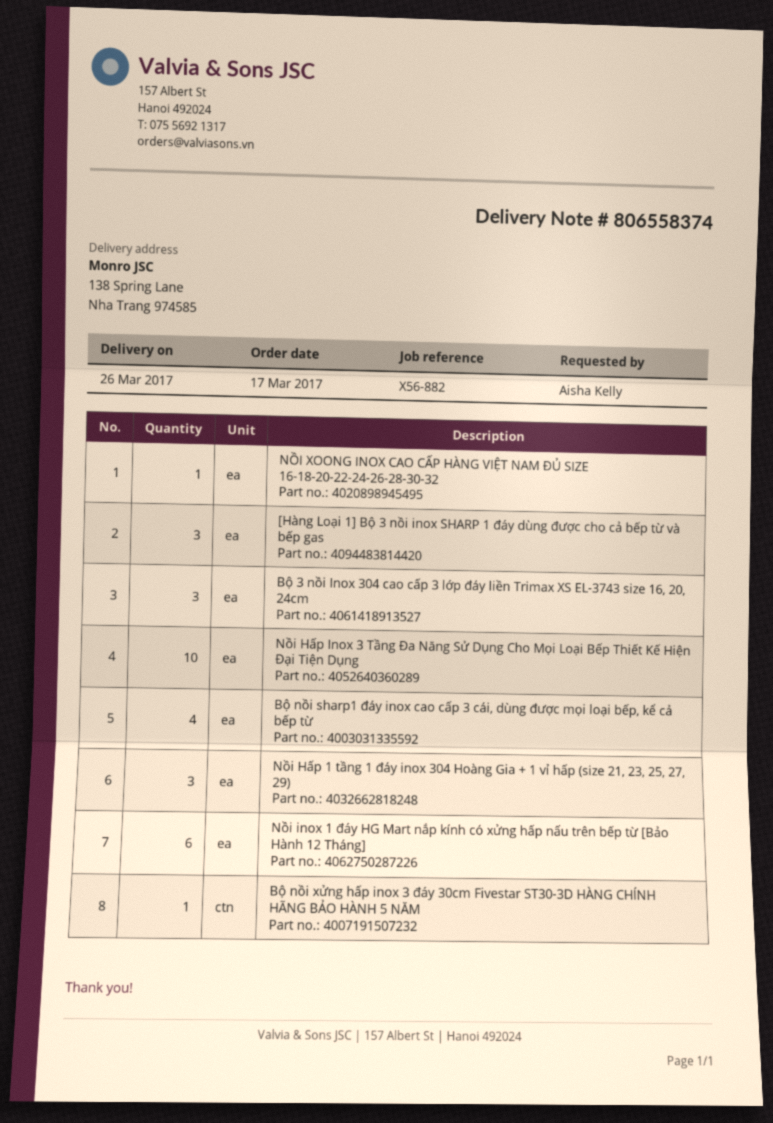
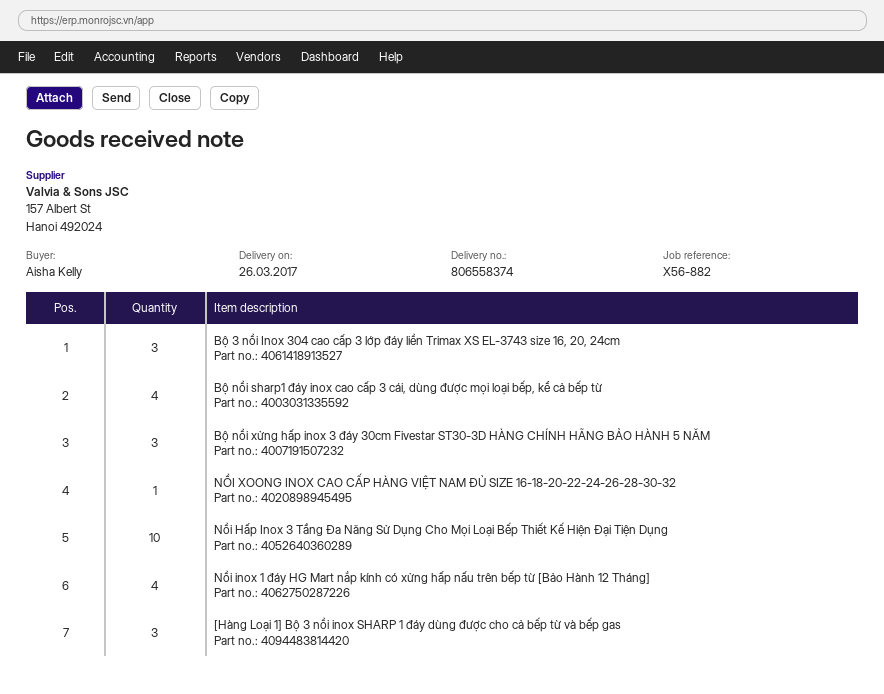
Nồi Hấp 1 tầng 1 đáy inox 304 Hoàng Gia + 1 vỉ hấp (size 21, 23, 25, 27, 29): 3 -> none
Nồi inox 1 đáy HG Mart nắp kính có xửng hấp nấu trên bếp từ [Bảo Hành 12 Tháng]: 6 -> 4
Bộ nồi xửng hấp inox 3 đáy 30cm Fivestar ST30-3D HÀNG CHÍNH HÃNG BẢO HÀNH 5 NĂM: 1 -> 3

